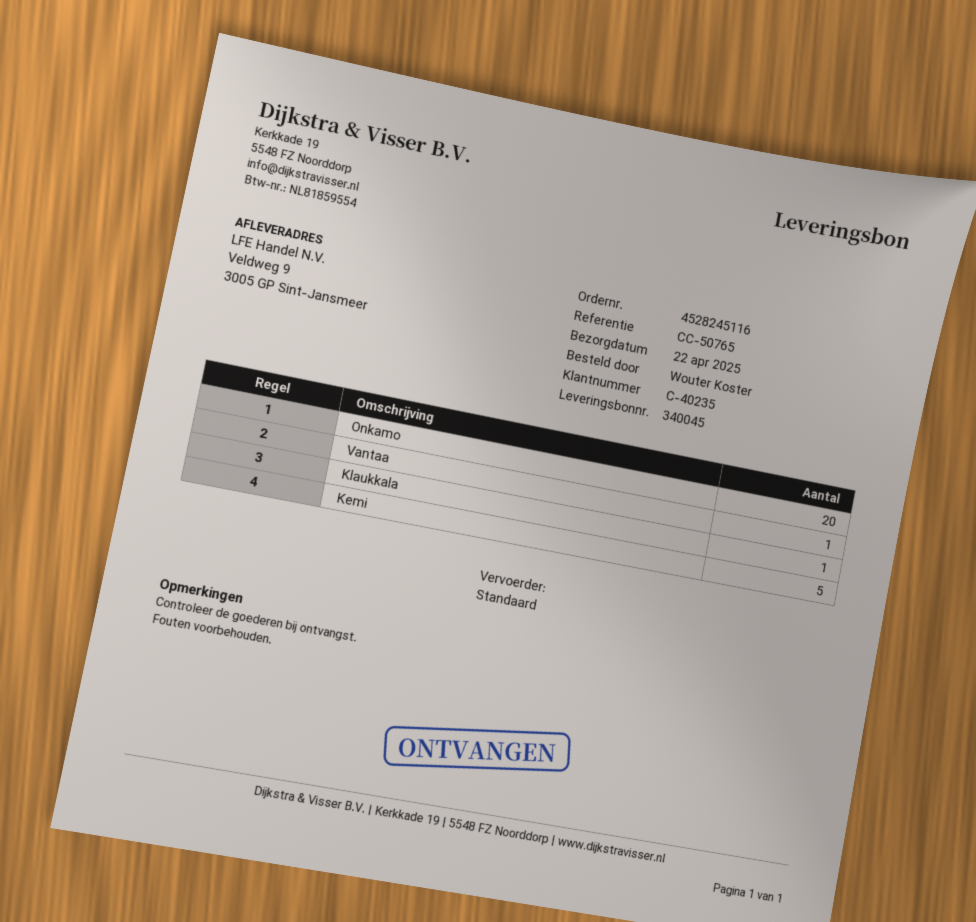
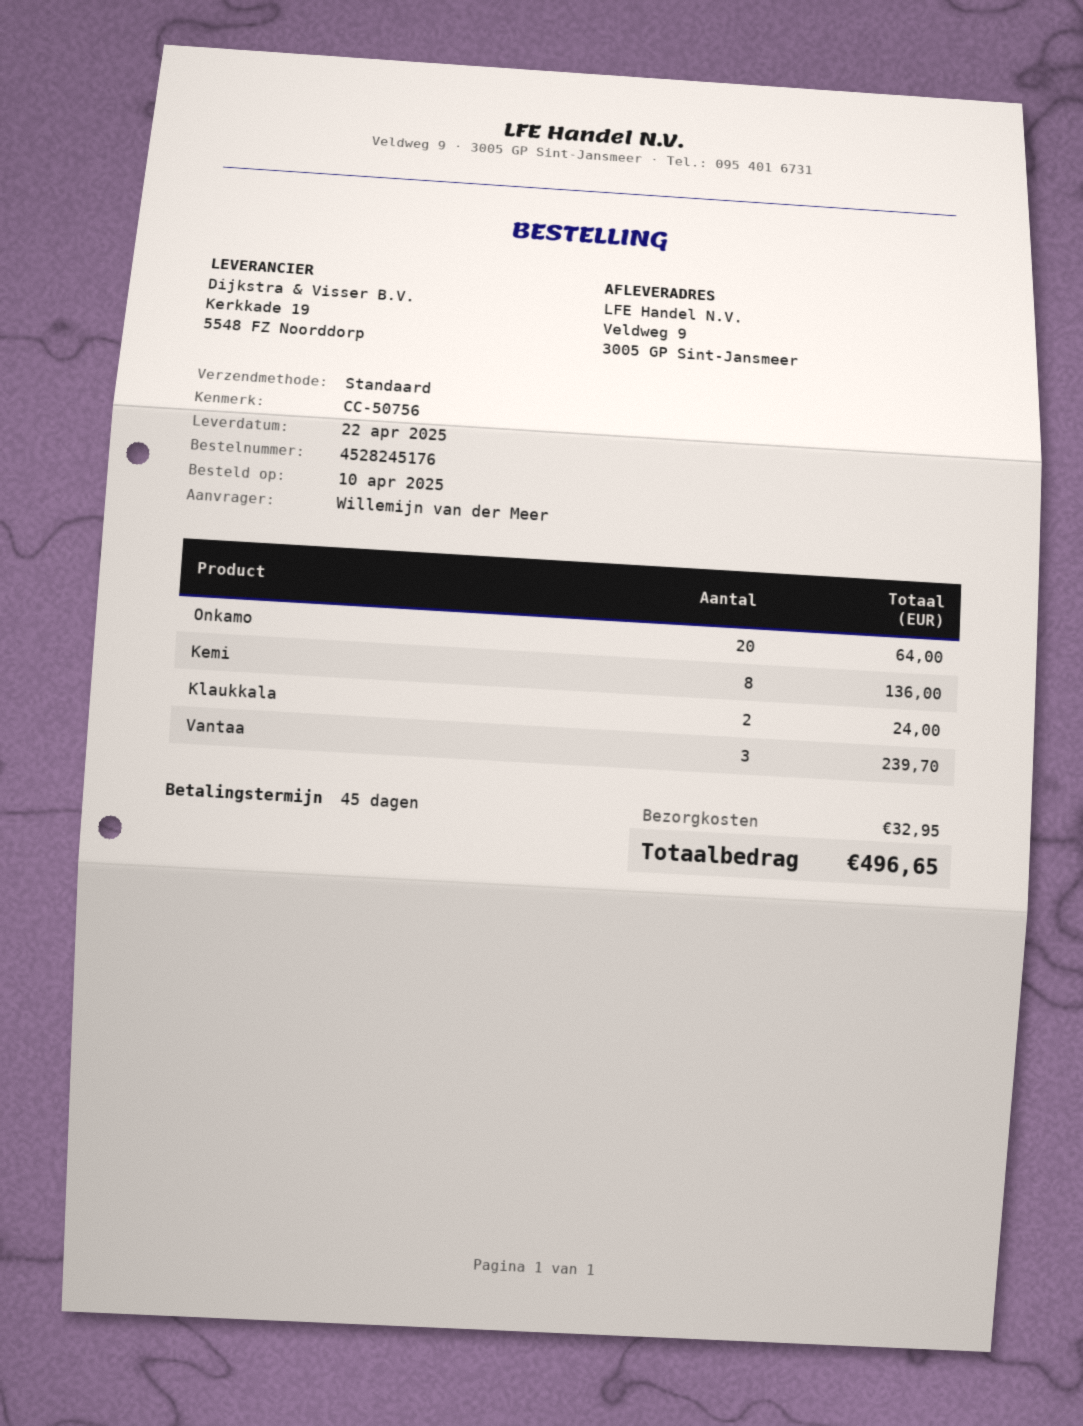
order number: 4528245116 -> 4528245176
reference: CC-50765 -> CC-50756
ordered by: Wouter Koster -> Willemijn van der Meer
Vantaa: 1 -> 3
Klaukkala: 1 -> 2
Kemi: 5 -> 8

